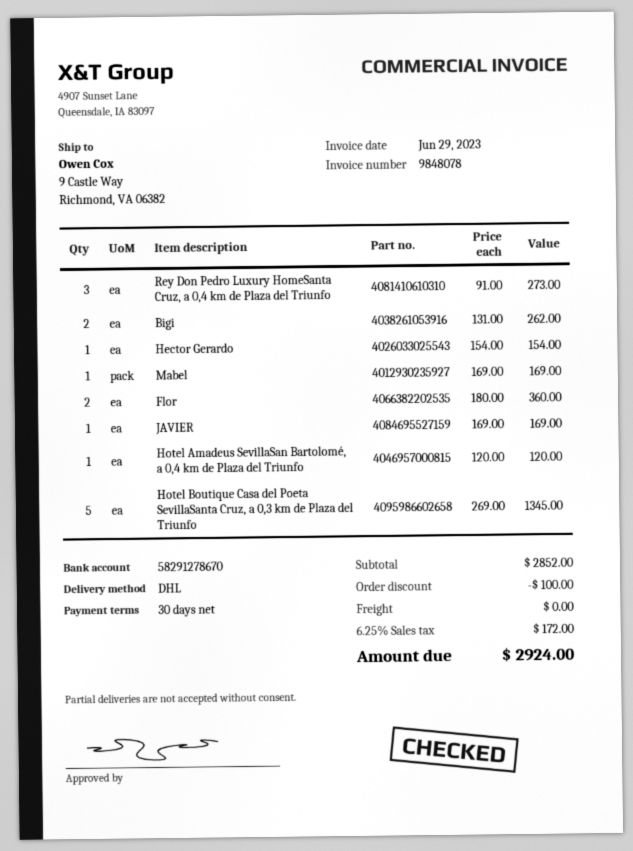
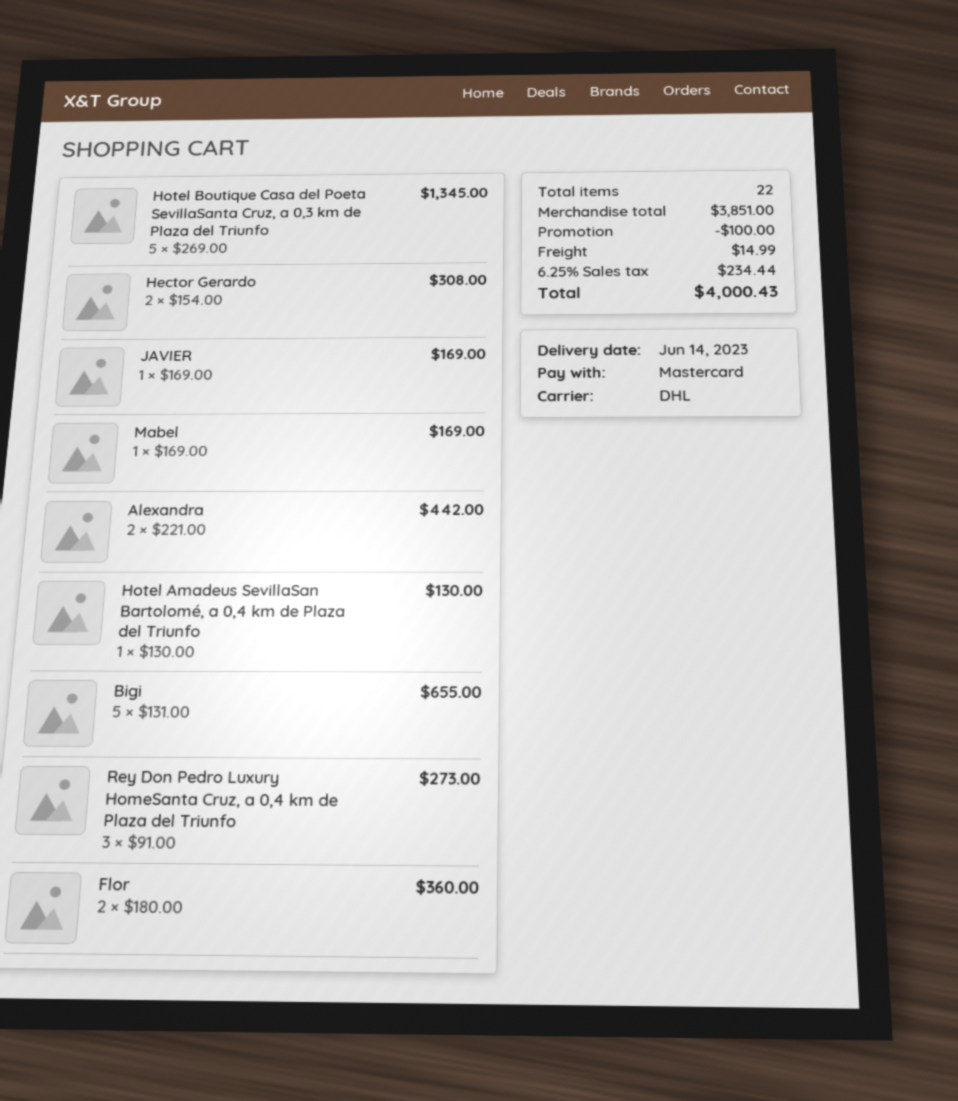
Bigi: 2 x 131.00 = 262.00 -> 5 x 131.00 = 655.00
Hector Gerardo: 1 x 154.00 = 154.00 -> 2 x 154.00 = 308.00
Hotel Amadeus SevillaSan Bartolomé, a 0,4 km de Plaza del Triunfo: 1 x 120.00 = 120.00 -> 1 x 130.00 = 130.00
Alexandra: none -> 2 x 221.00 = 442.00
subtotal: 2852.00 -> 3851.00
shipping: 0.00 -> 14.99
tax: 6.25% = 172.00 -> 6.25% = 234.44
total: 2924.00 -> 4000.43

